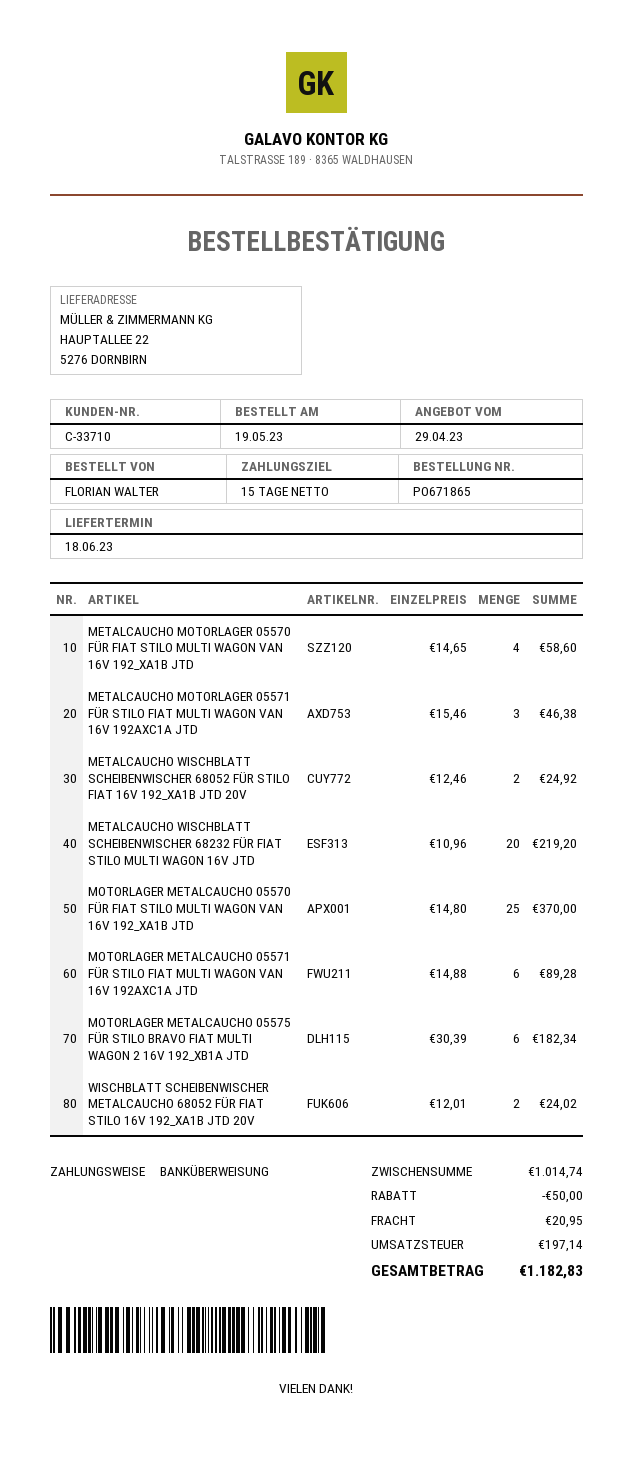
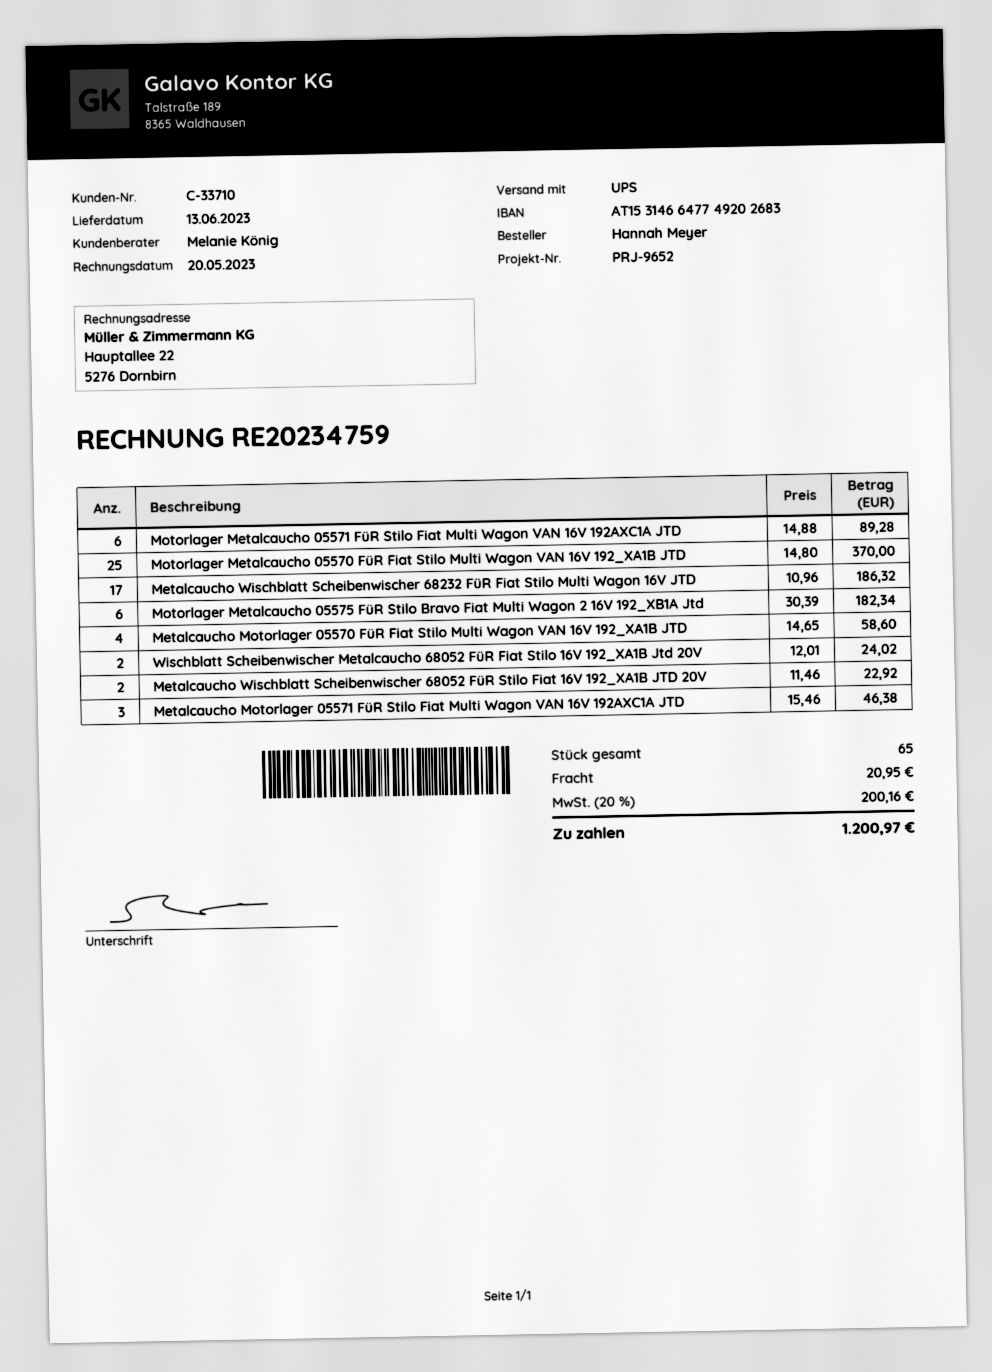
delivery date: 2023-06-18 -> 2023-06-13
ordered by: FLORIAN WALTER -> Hannah Meyer
METALCAUCHO WISCHBLATT SCHEIBENWISCHER 68052 FÜR STILO FIAT 16V 192_XA1B JTD 20V: 2 x 12.46 = 24.92 -> 2 x 11.46 = 22.92
METALCAUCHO WISCHBLATT SCHEIBENWISCHER 68232 FÜR FIAT STILO MULTI WAGON 16V JTD: 20 x 10.96 = 219.20 -> 17 x 10.96 = 186.32
discount: 50.00 -> none
tax: 197.14 -> 200.16
total: 1182.83 -> 1200.97

